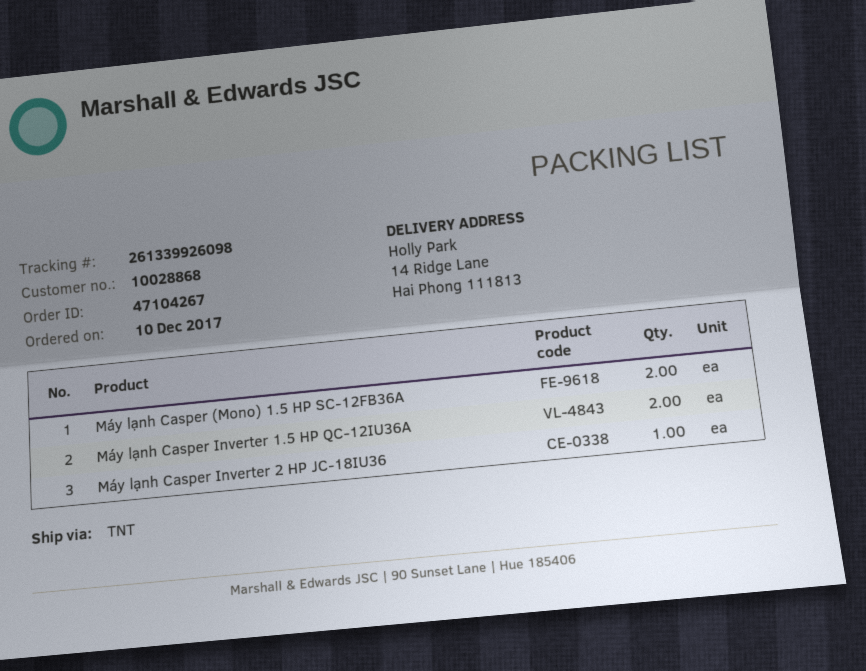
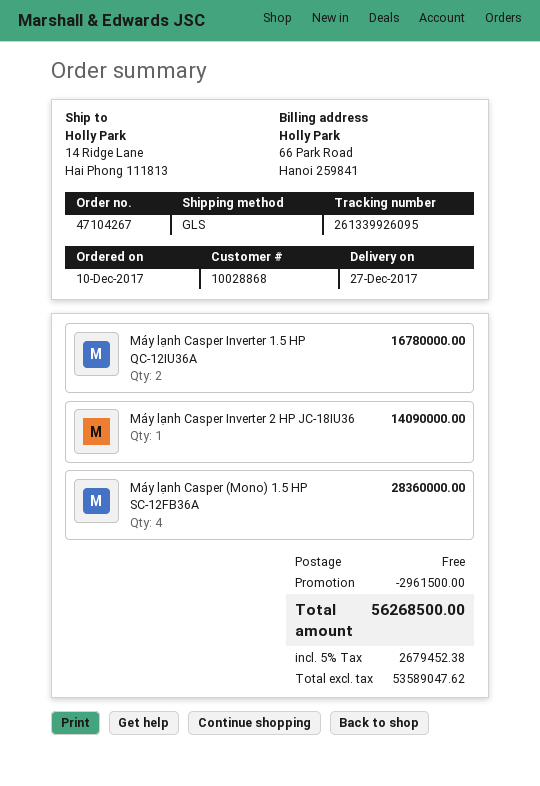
shipping method: TNT -> GLS
tracking number: 261339926098 -> 261339926095
Máy lạnh Casper (Mono) 1.5 HP SC-12FB36A: 2 -> 4

